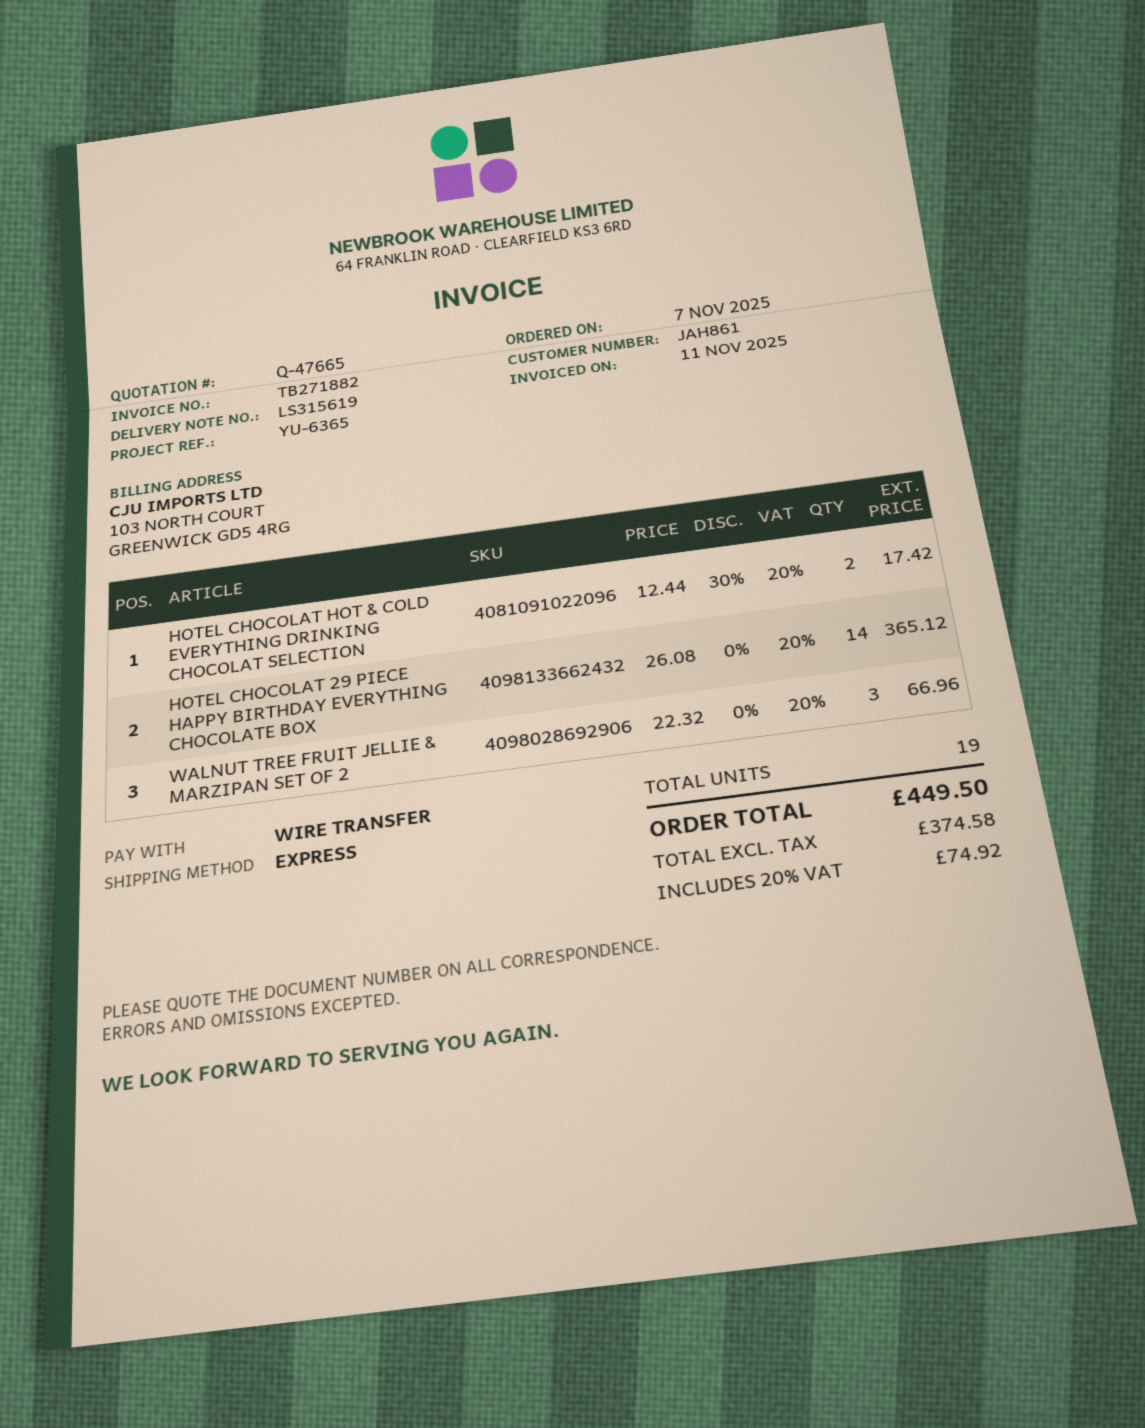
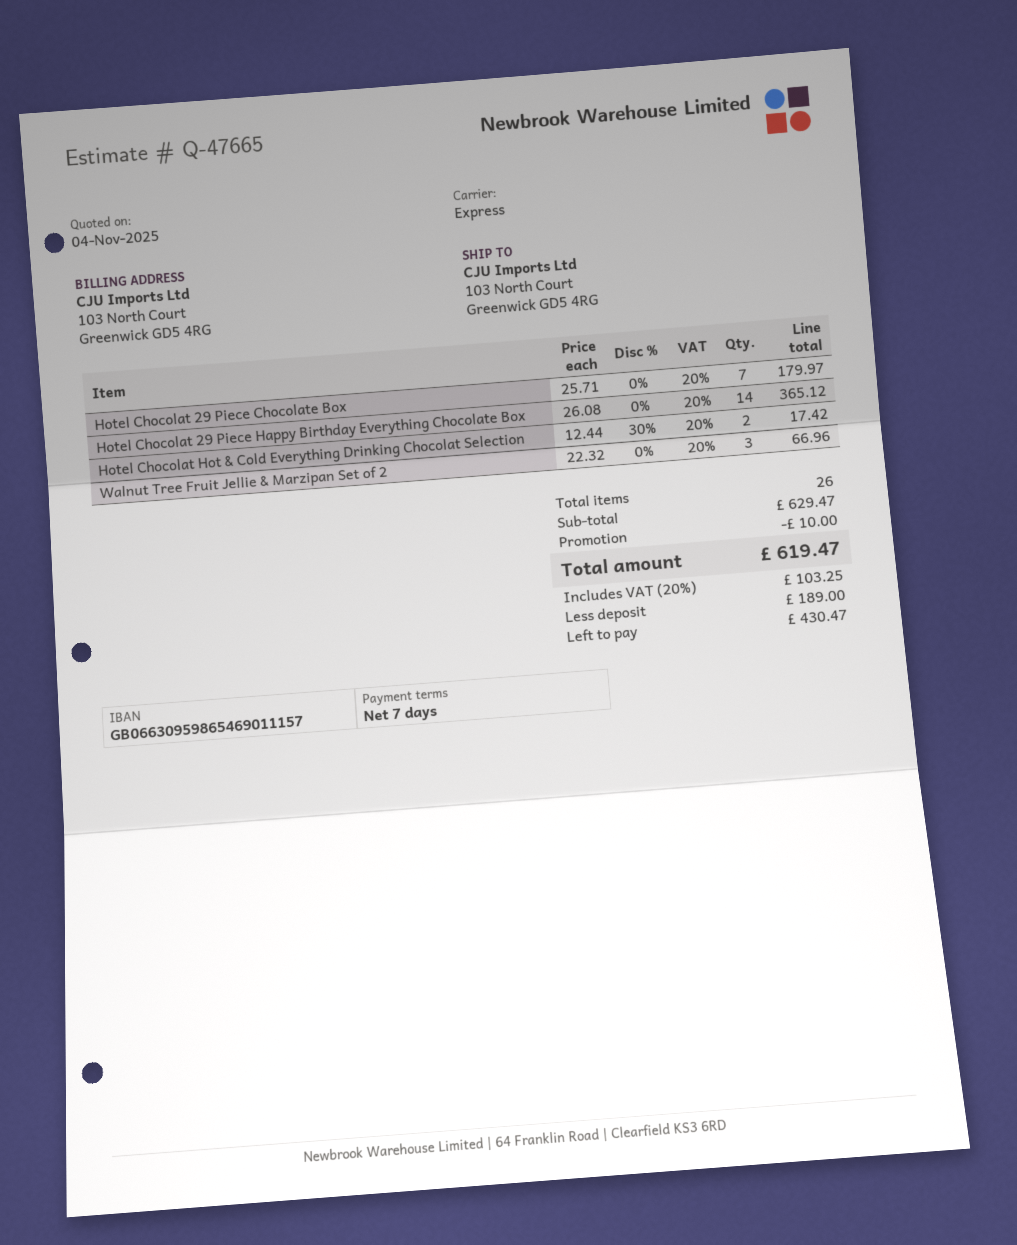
Hotel Chocolat 29 Piece Chocolate Box: none -> 7 x 25.71 = 179.97
total quantity: 19 -> 26
discount: none -> 10.00
tax: 20% = 74.92 -> 20% = 103.25
total: 449.50 -> 619.47

